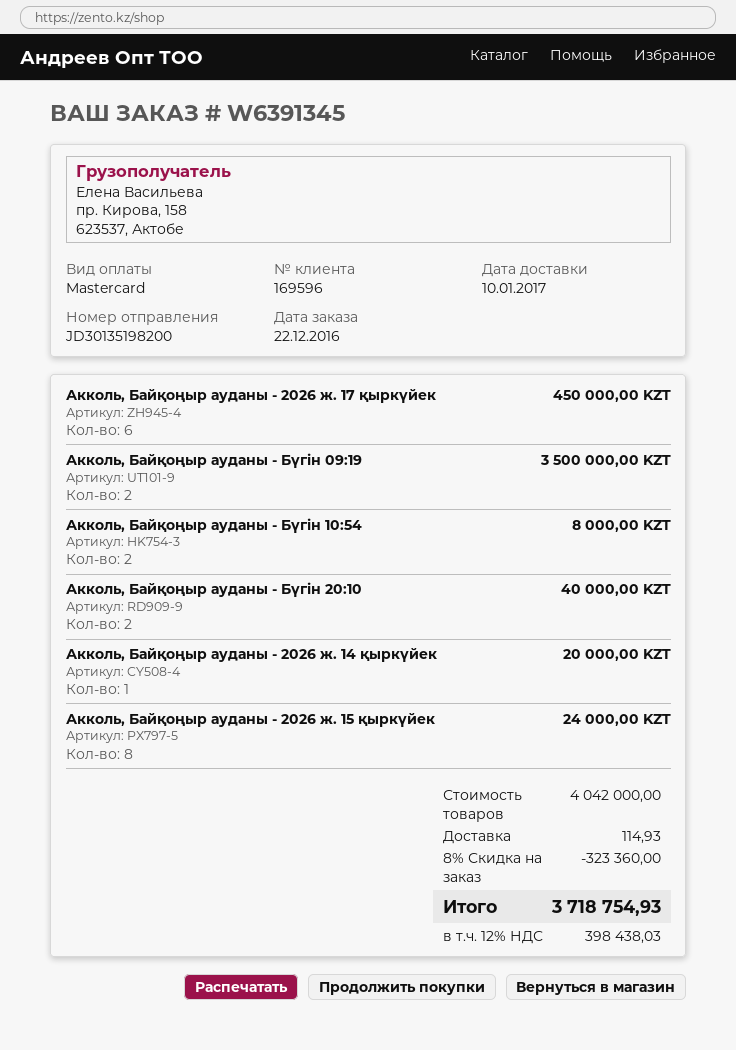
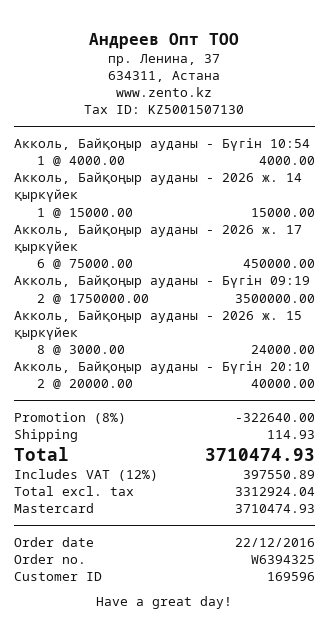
order number: W6391345 -> W6394325
Акколь, Байқоңыр ауданы - Бүгін 10:54: 2 for 8000.00 -> 1 for 4000.00
Акколь, Байқоңыр ауданы - 2026 ж. 14 қыркүйек: 1 for 20000.00 -> 1 for 15000.00
discount: 8% = 323360.00 -> 8% = 322640.00
tax: 12% = 398438.03 -> 12% = 397550.89
total: 3718754.93 -> 3710474.93

